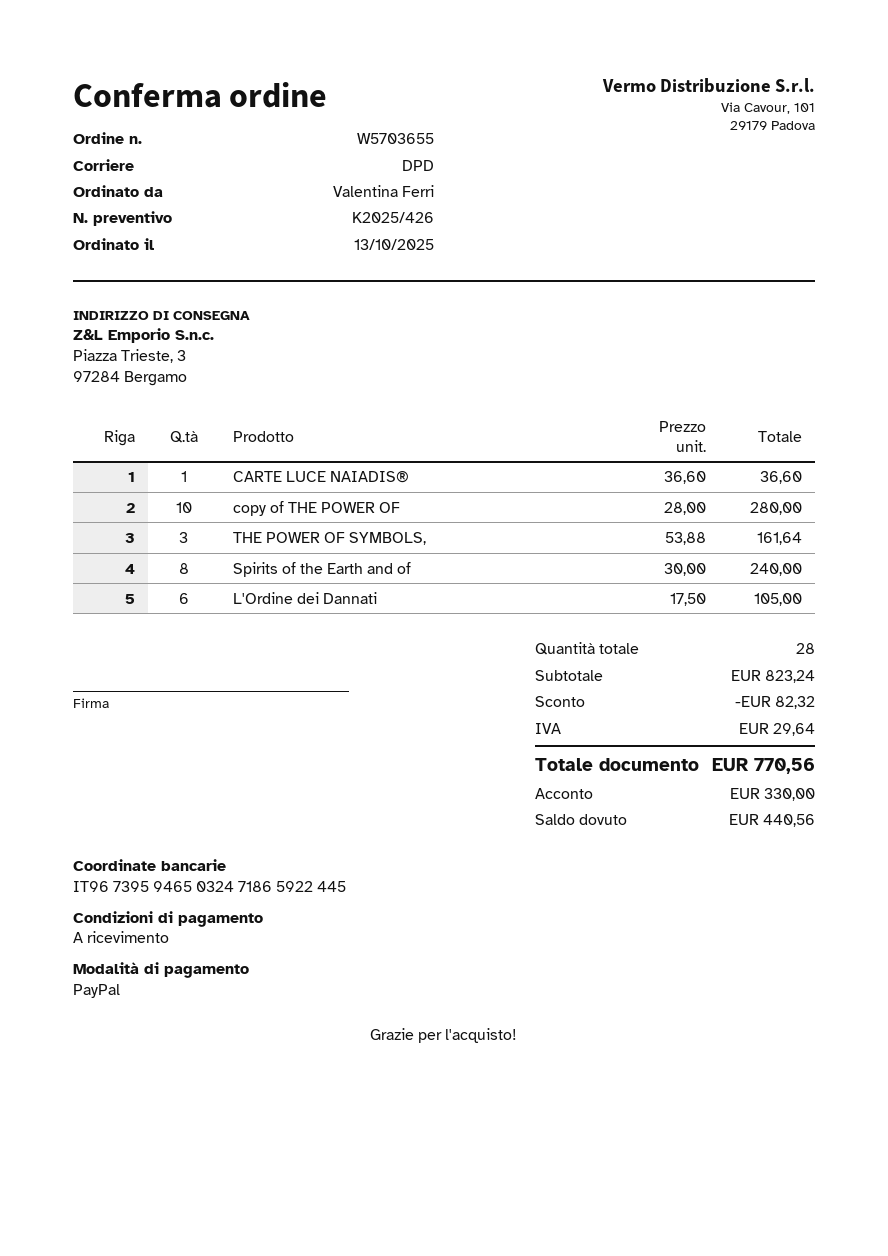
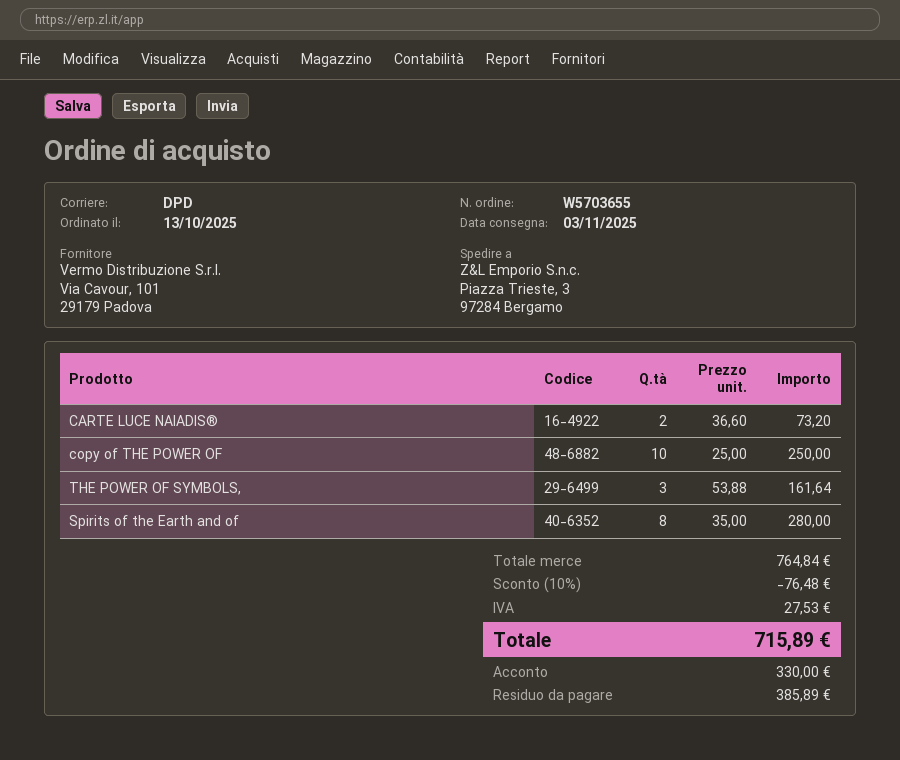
CARTE LUCE NAIADIS®: 1 x 36.60 = 36.60 -> 2 x 36.60 = 73.20
copy of THE POWER OF: 10 x 28.00 = 280.00 -> 10 x 25.00 = 250.00
Spirits of the Earth and of: 8 x 30.00 = 240.00 -> 8 x 35.00 = 280.00
L'Ordine dei Dannati: 6 x 17.50 = 105.00 -> none
subtotal: 823.24 -> 764.84
discount: 82.32 -> 76.48
tax: 29.64 -> 27.53
total: 770.56 -> 715.89
balance: 440.56 -> 385.89

